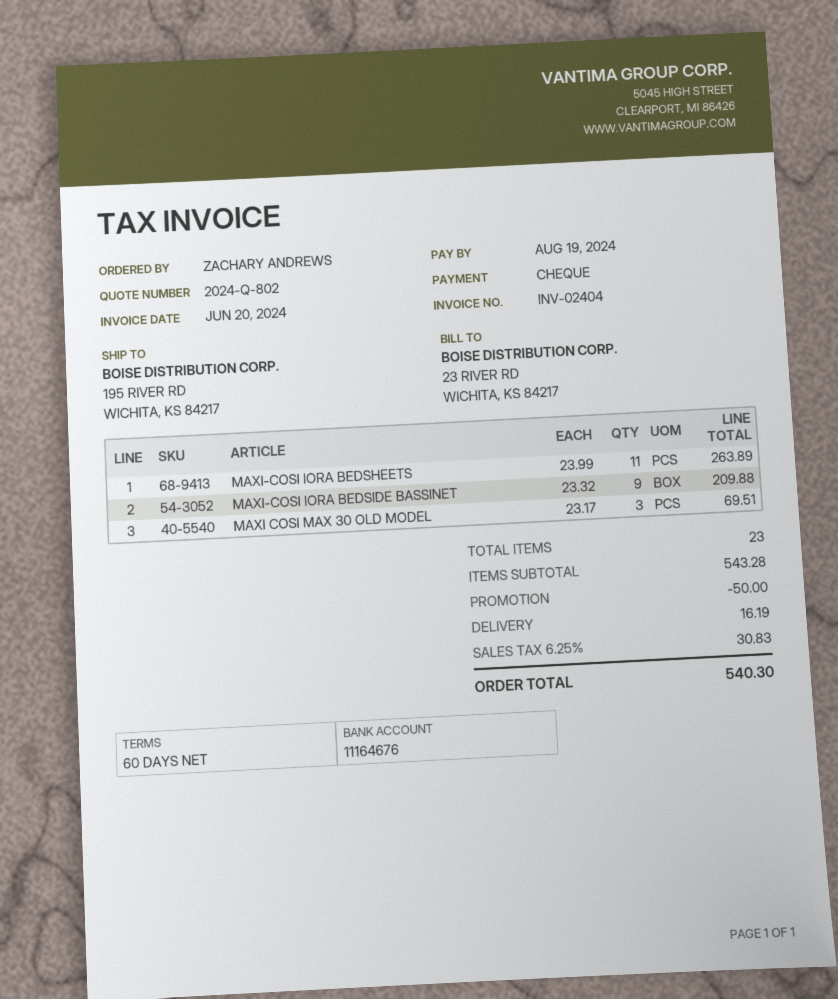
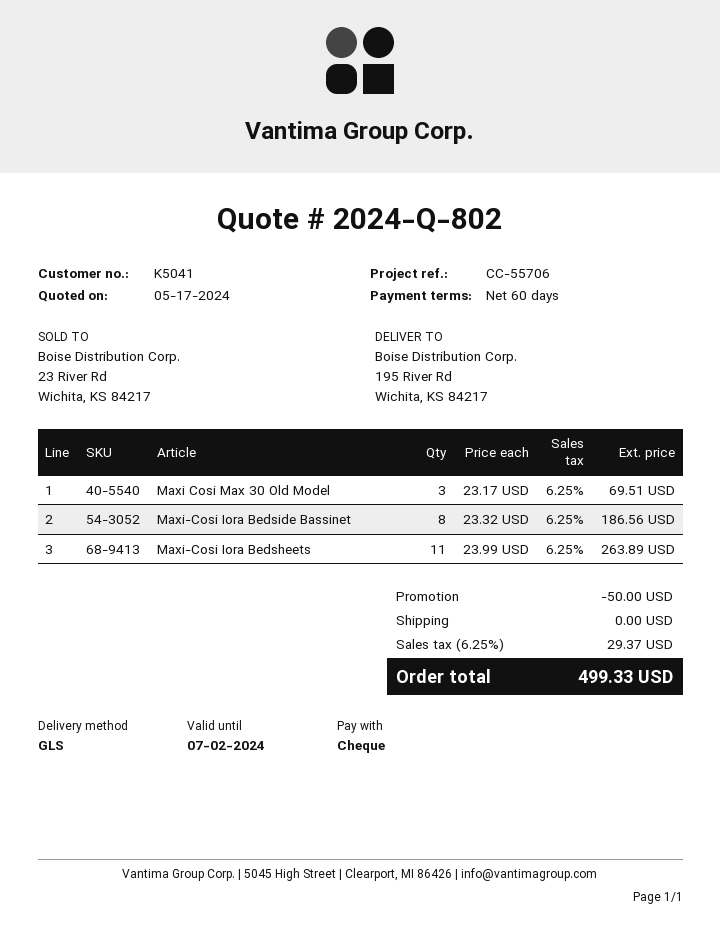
MAXI-COSI IORA BEDSIDE BASSINET: 9 x 23.32 = 209.88 -> 8 x 23.32 = 186.56
shipping: 16.19 -> 0.00
tax: 6.25% = 30.83 -> 6.25% = 29.37
total: 540.30 -> 499.33

